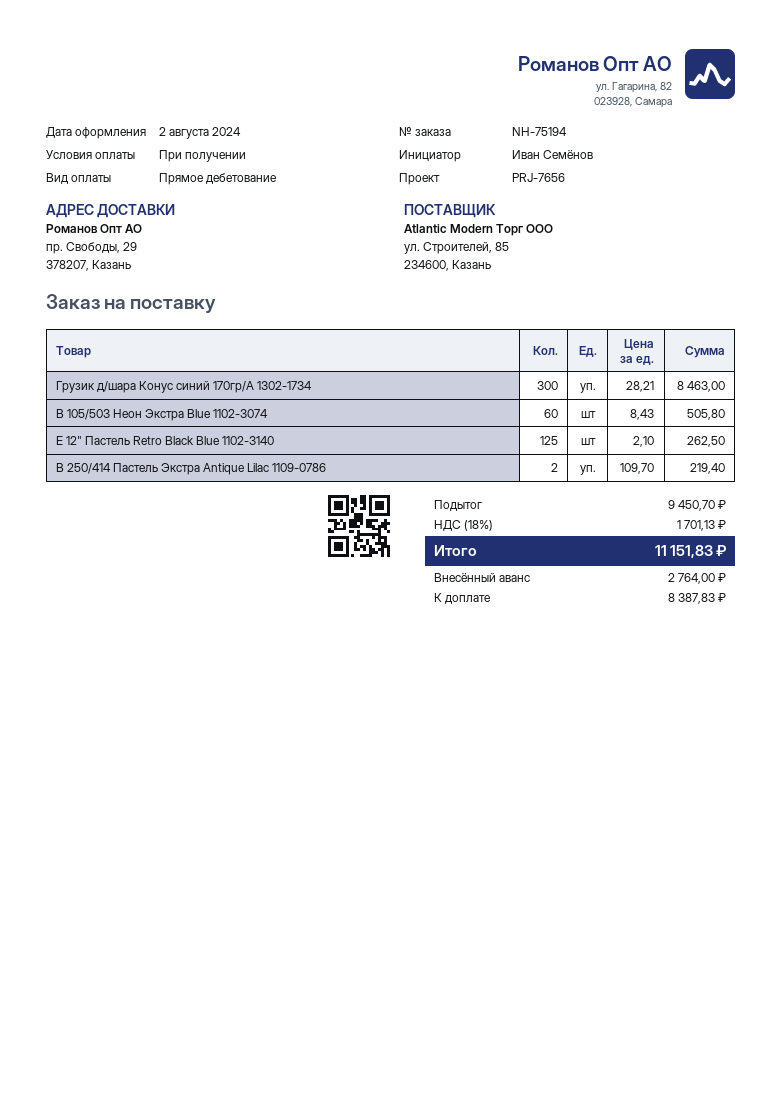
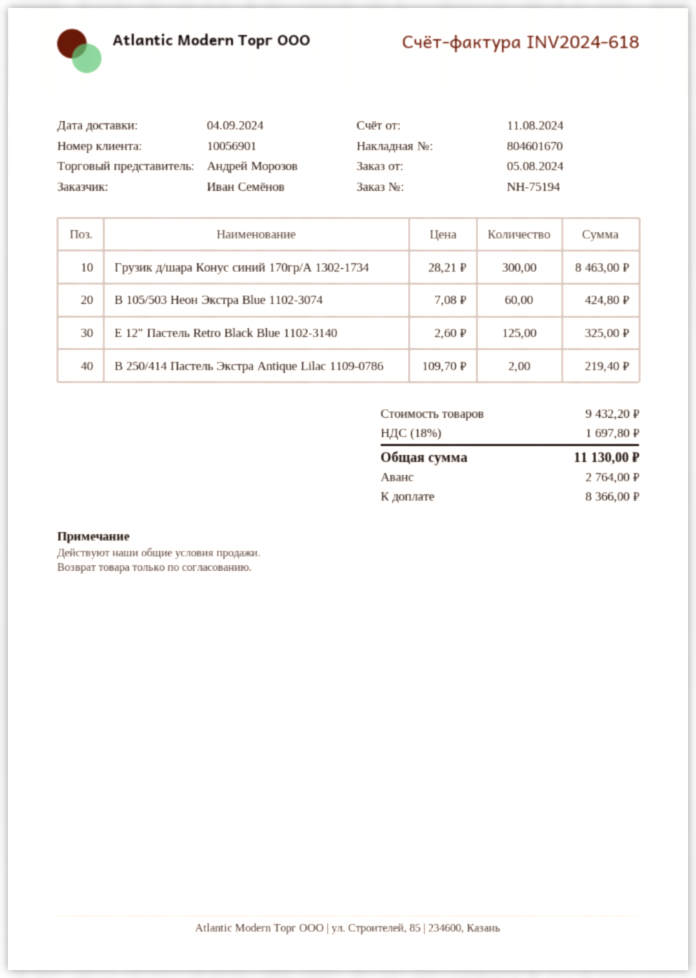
order date: 2024-08-02 -> 2024-08-05
В 105/503 Неон Экстра Blue 1102-3074: 60 x 8.43 = 505.80 -> 60 x 7.08 = 424.80
Е 12" Пастель Retro Black Blue 1102-3140: 125 x 2.10 = 262.50 -> 125 x 2.60 = 325.00
subtotal: 9450.70 -> 9432.20
tax: 18% = 1701.13 -> 18% = 1697.80
total: 11151.83 -> 11130.00
balance: 8387.83 -> 8366.00

